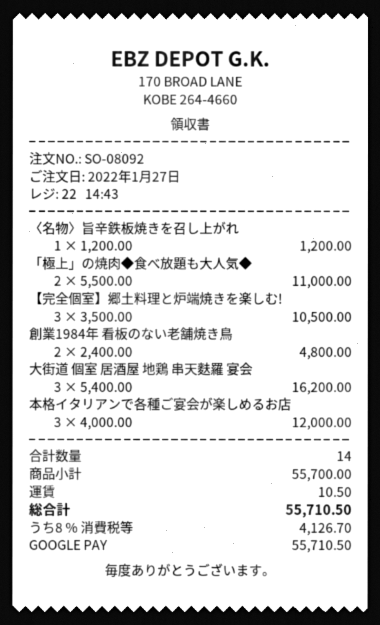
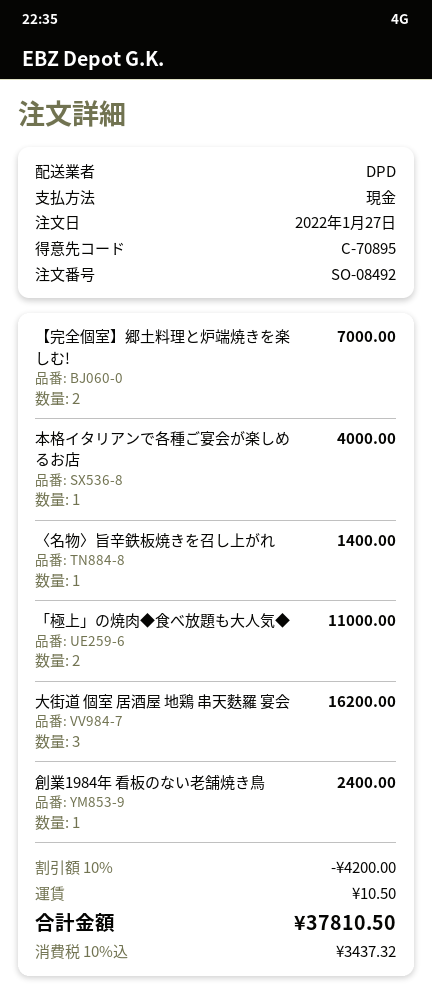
order number: SO-08092 -> SO-08492
payment method: Google Pay -> cash
〈名物〉旨辛鉄板焼きを召し上がれ: 1 for 1200.00 -> 1 for 1400.00
【完全個室】郷土料理と炉端焼きを楽しむ!: 3 for 10500.00 -> 2 for 7000.00
創業1984年 看板のない老舗焼き鳥: 2 for 4800.00 -> 1 for 2400.00
本格イタリアンで各種ご宴会が楽しめるお店: 3 for 12000.00 -> 1 for 4000.00
discount: none -> 10% = 4200.00
tax: 8% = 4126.70 -> 10% = 3437.32
total: 55710.50 -> 37810.50

